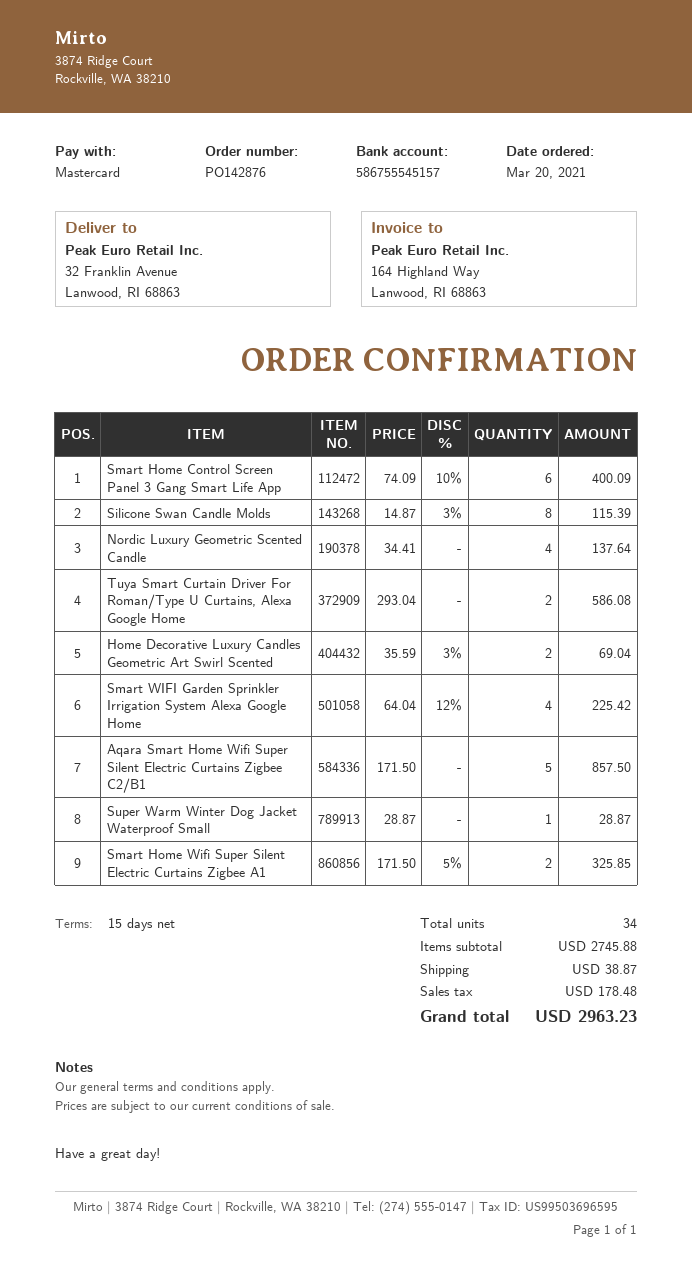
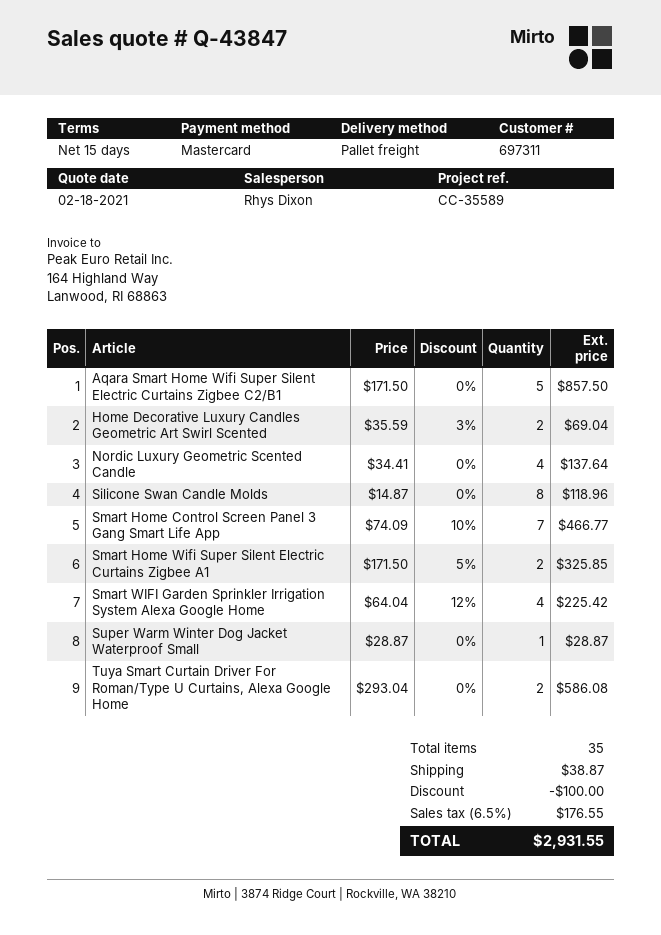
Smart Home Control Screen Panel 3 Gang Smart Life App: 6 x 74.09 - 10% = 400.09 -> 7 x 74.09 - 10% = 466.77
Silicone Swan Candle Molds: 8 x 14.87 - 3% = 115.39 -> 8 x 14.87 = 118.96
total quantity: 34 -> 35
discount: none -> 100.00
tax: 178.48 -> 176.55
total: 2963.23 -> 2931.55

